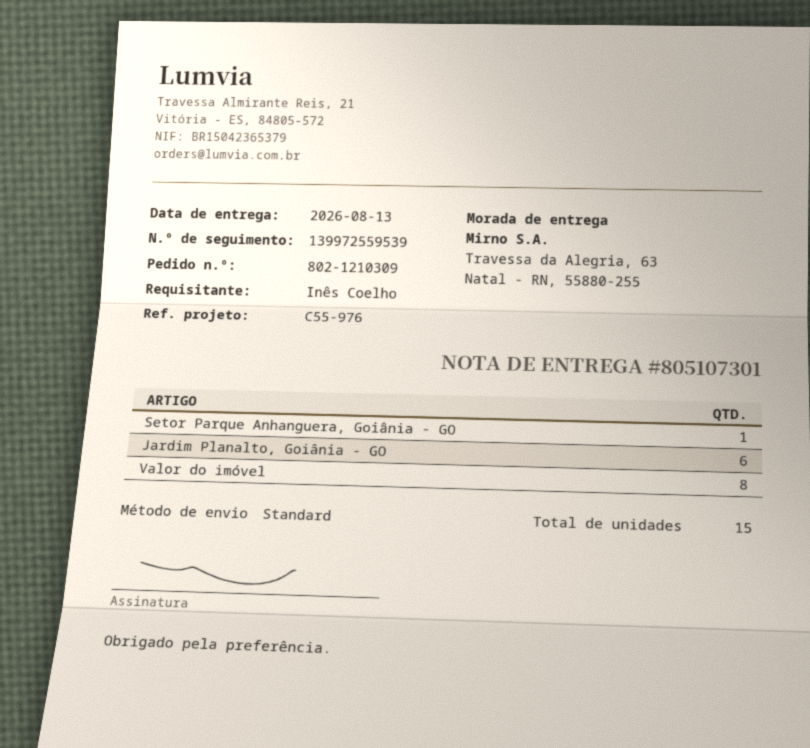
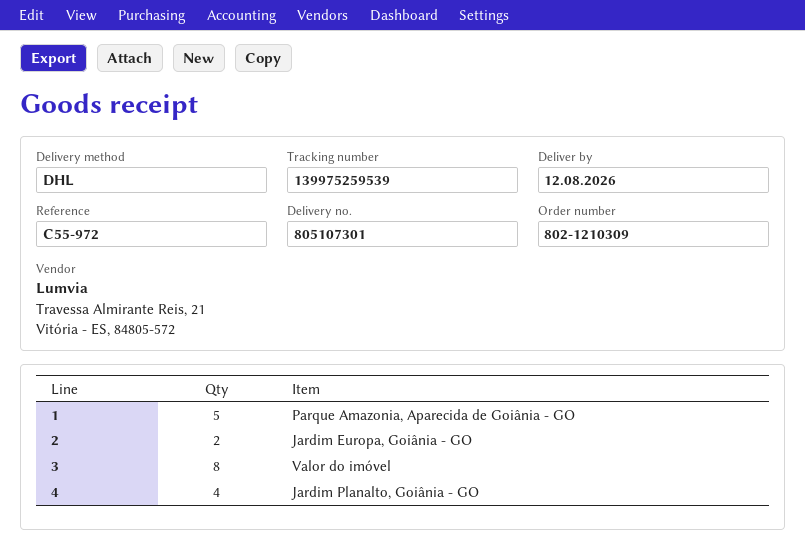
delivery date: 2026-08-13 -> 2026-08-12
reference: C55-976 -> C55-972
shipping method: standard -> DHL
tracking number: 139972559539 -> 139975259539
Setor Parque Anhanguera, Goiânia - GO: 1 -> none
Jardim Planalto, Goiânia - GO: 6 -> 4
Parque Amazonia, Aparecida de Goiânia - GO: none -> 5
Jardim Europa, Goiânia - GO: none -> 2

